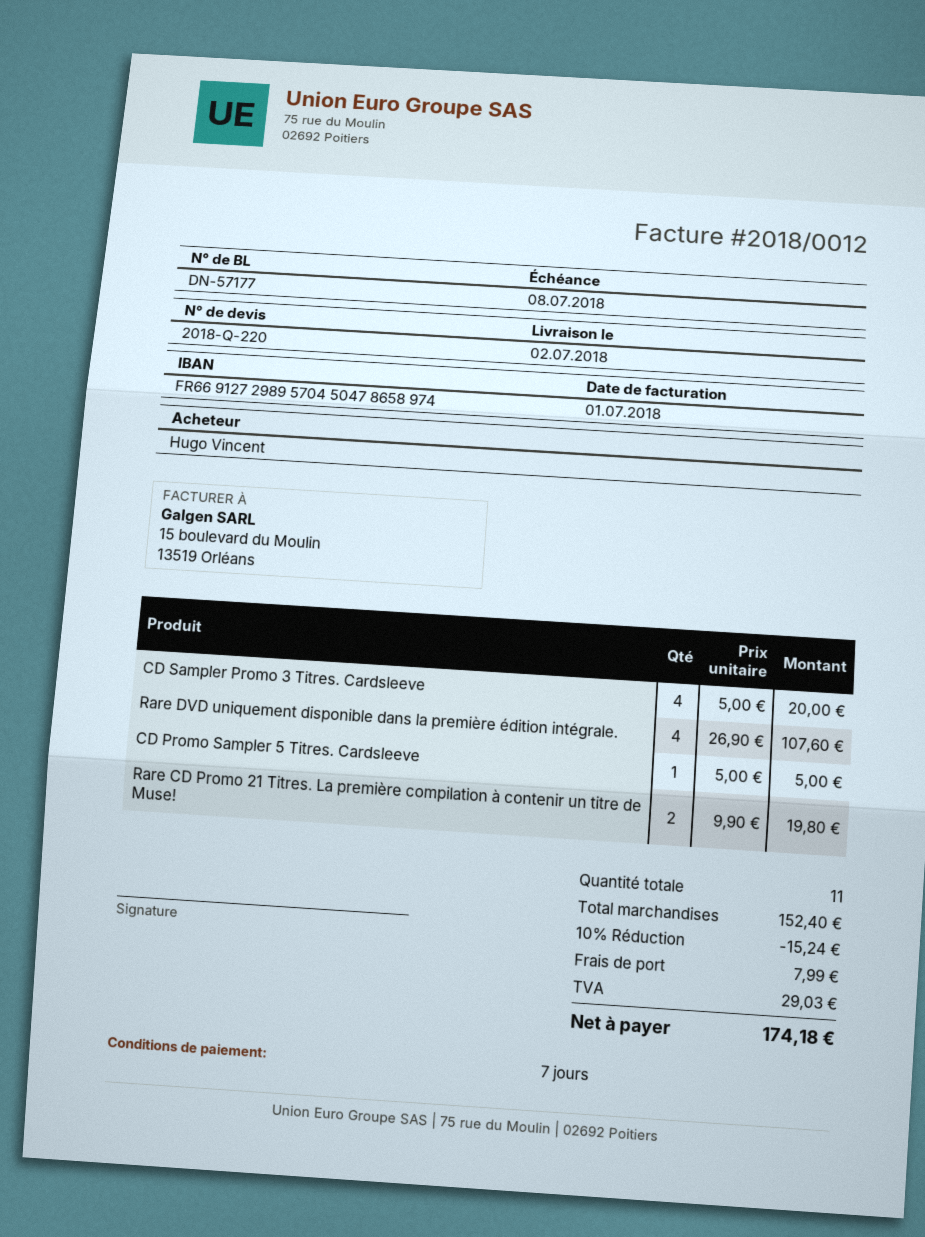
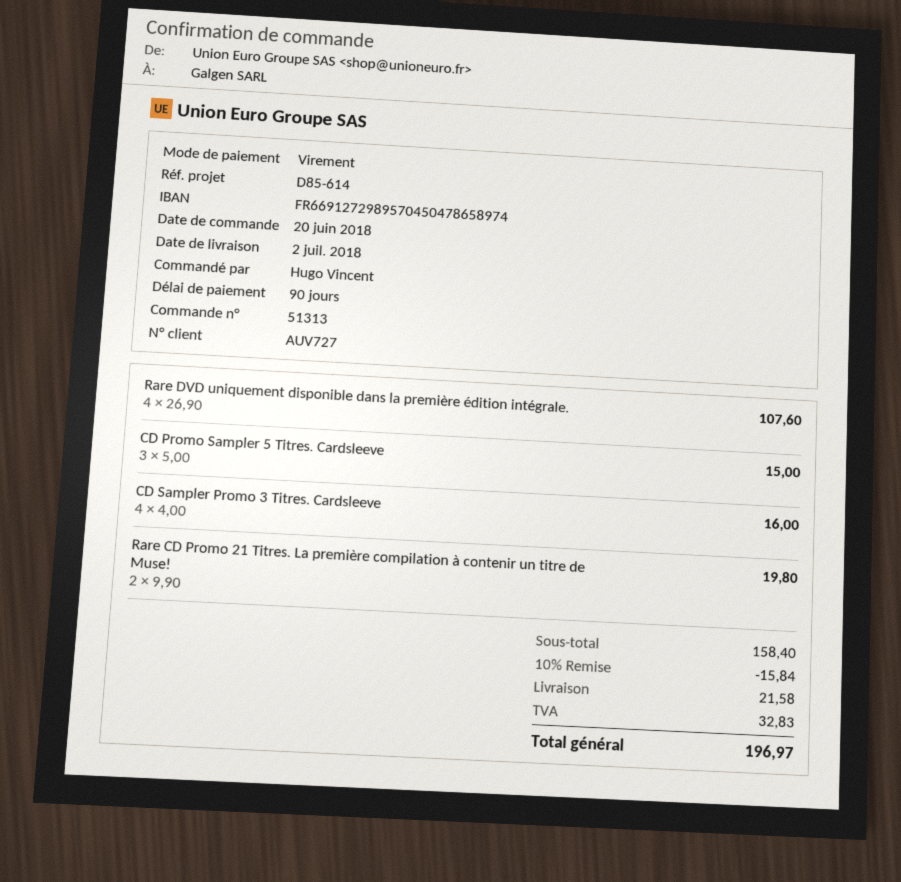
payment terms: 7 days -> 90 days
CD Sampler Promo 3 Titres. Cardsleeve: 4 x 5.00 = 20.00 -> 4 x 4.00 = 16.00
CD Promo Sampler 5 Titres. Cardsleeve: 1 x 5.00 = 5.00 -> 3 x 5.00 = 15.00
subtotal: 152.40 -> 158.40
discount: 10% = 15.24 -> 10% = 15.84
shipping: 7.99 -> 21.58
tax: 29.03 -> 32.83
total: 174.18 -> 196.97

